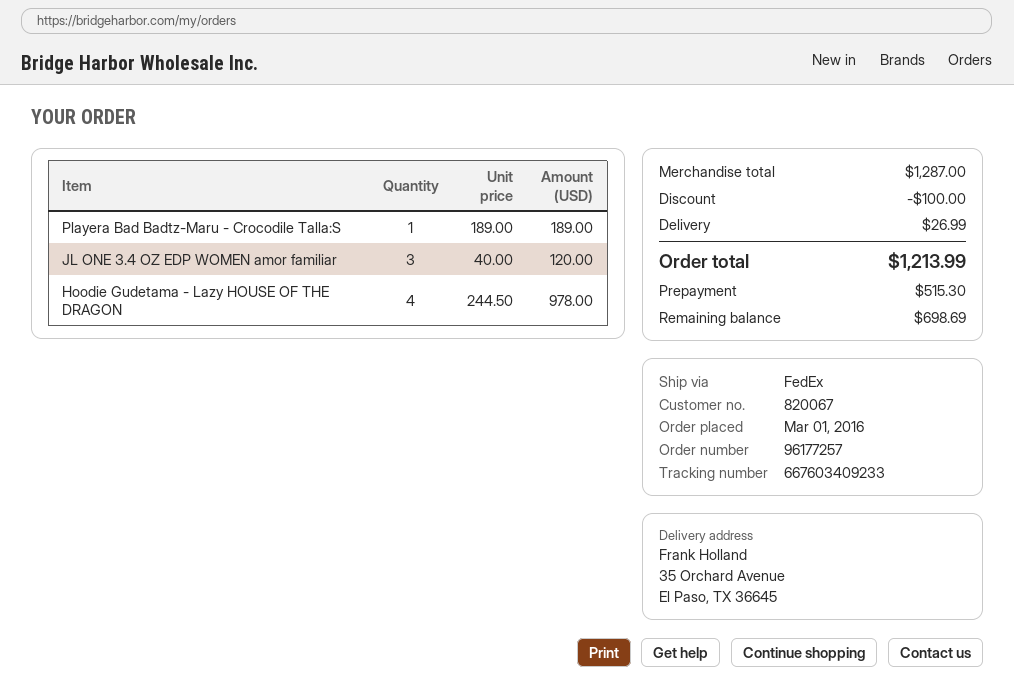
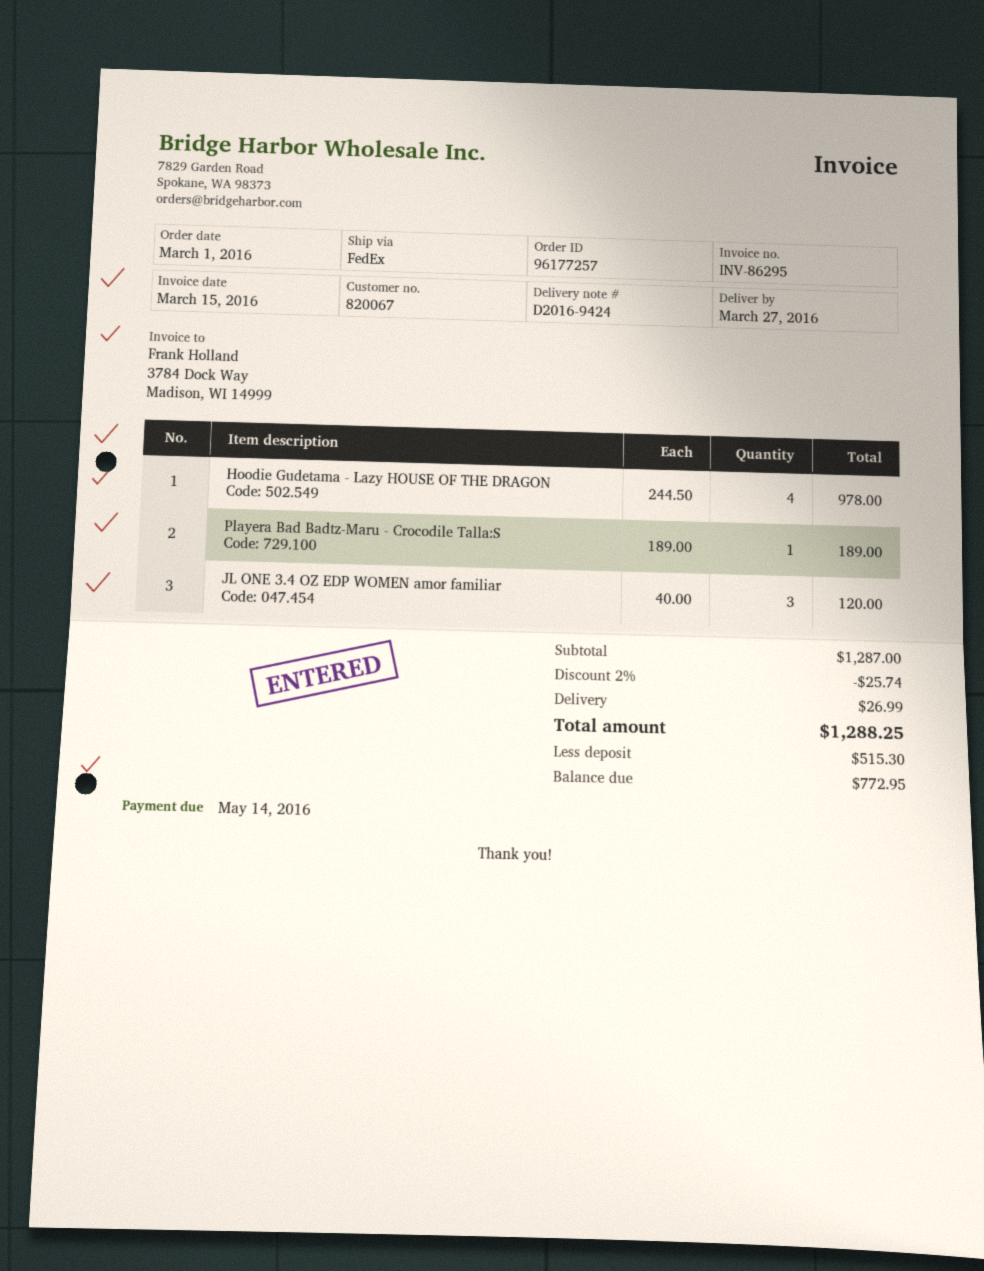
discount: 100.00 -> 25.74
total: 1213.99 -> 1288.25
balance: 698.69 -> 772.95

